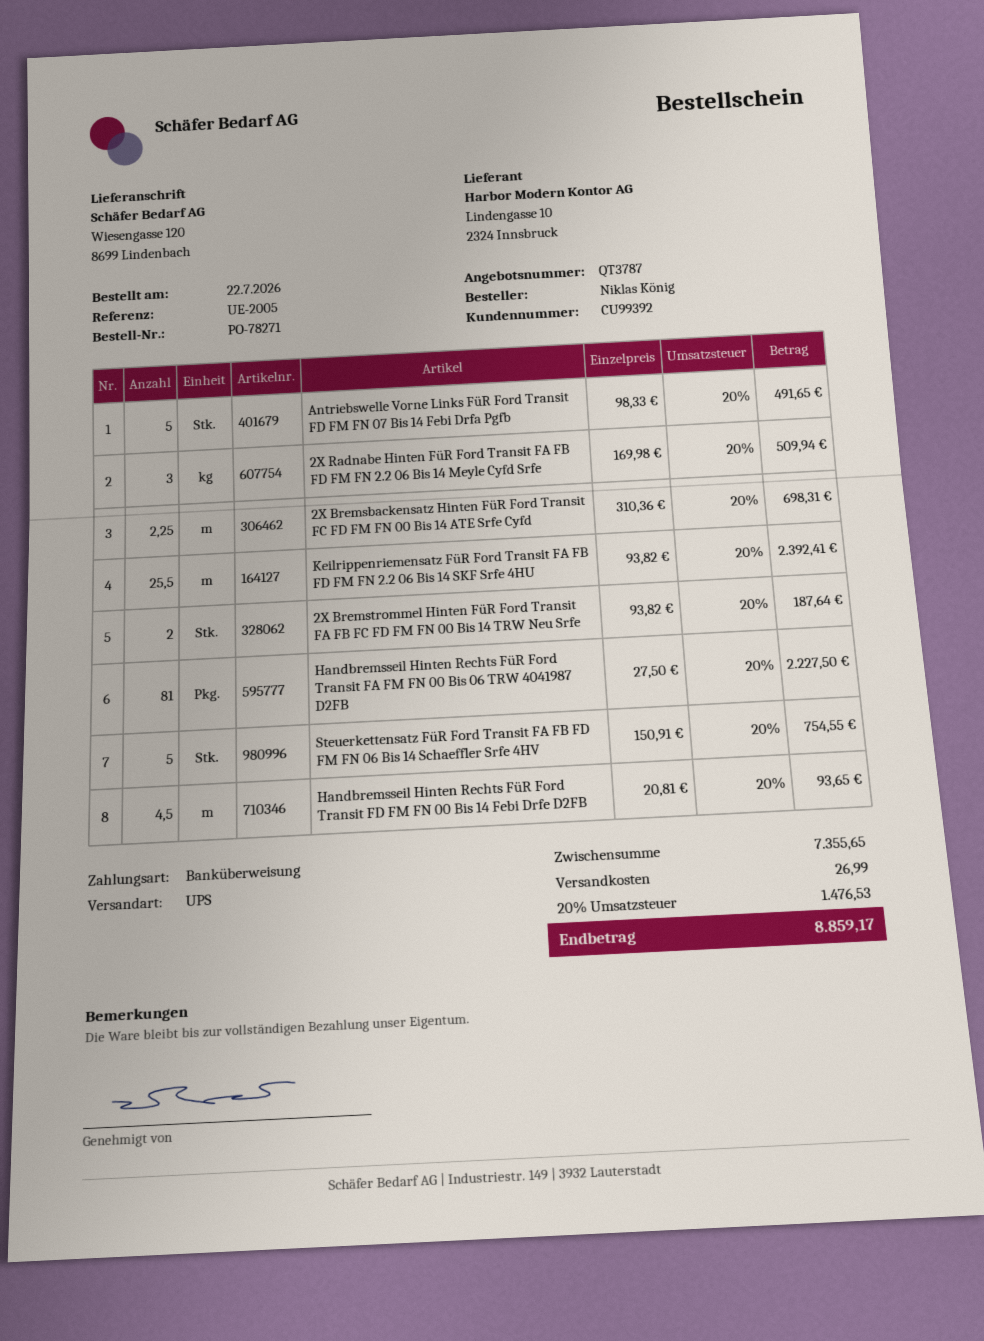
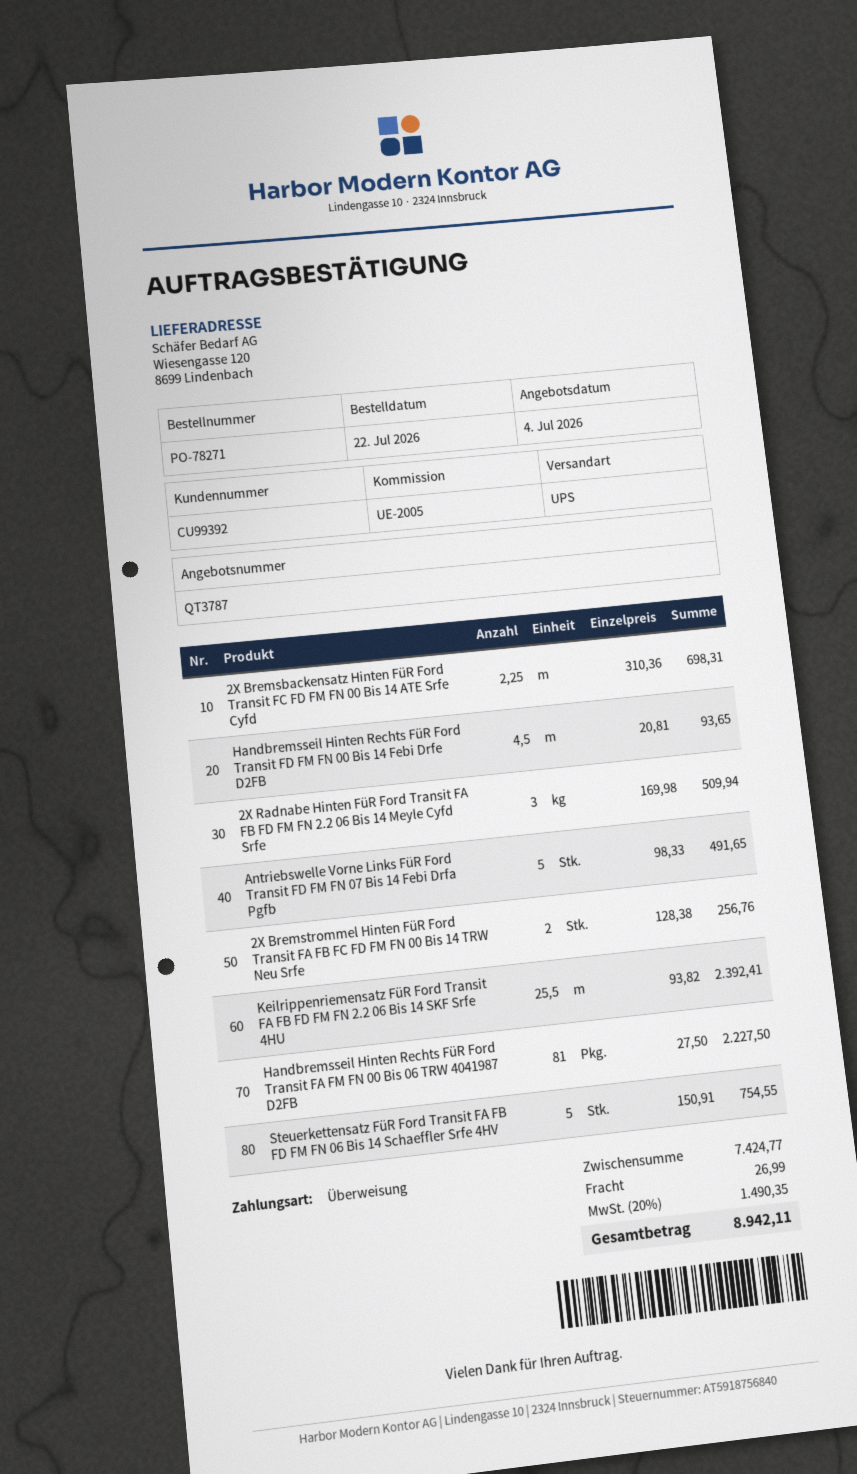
2X Bremstrommel Hinten FüR Ford Transit FA FB FC FD FM FN 00 Bis 14 TRW Neu Srfe: 2 x 93.82 = 187.64 -> 2 x 128.38 = 256.76
subtotal: 7355.65 -> 7424.77
tax: 20% = 1476.53 -> 20% = 1490.35
total: 8859.17 -> 8942.11

